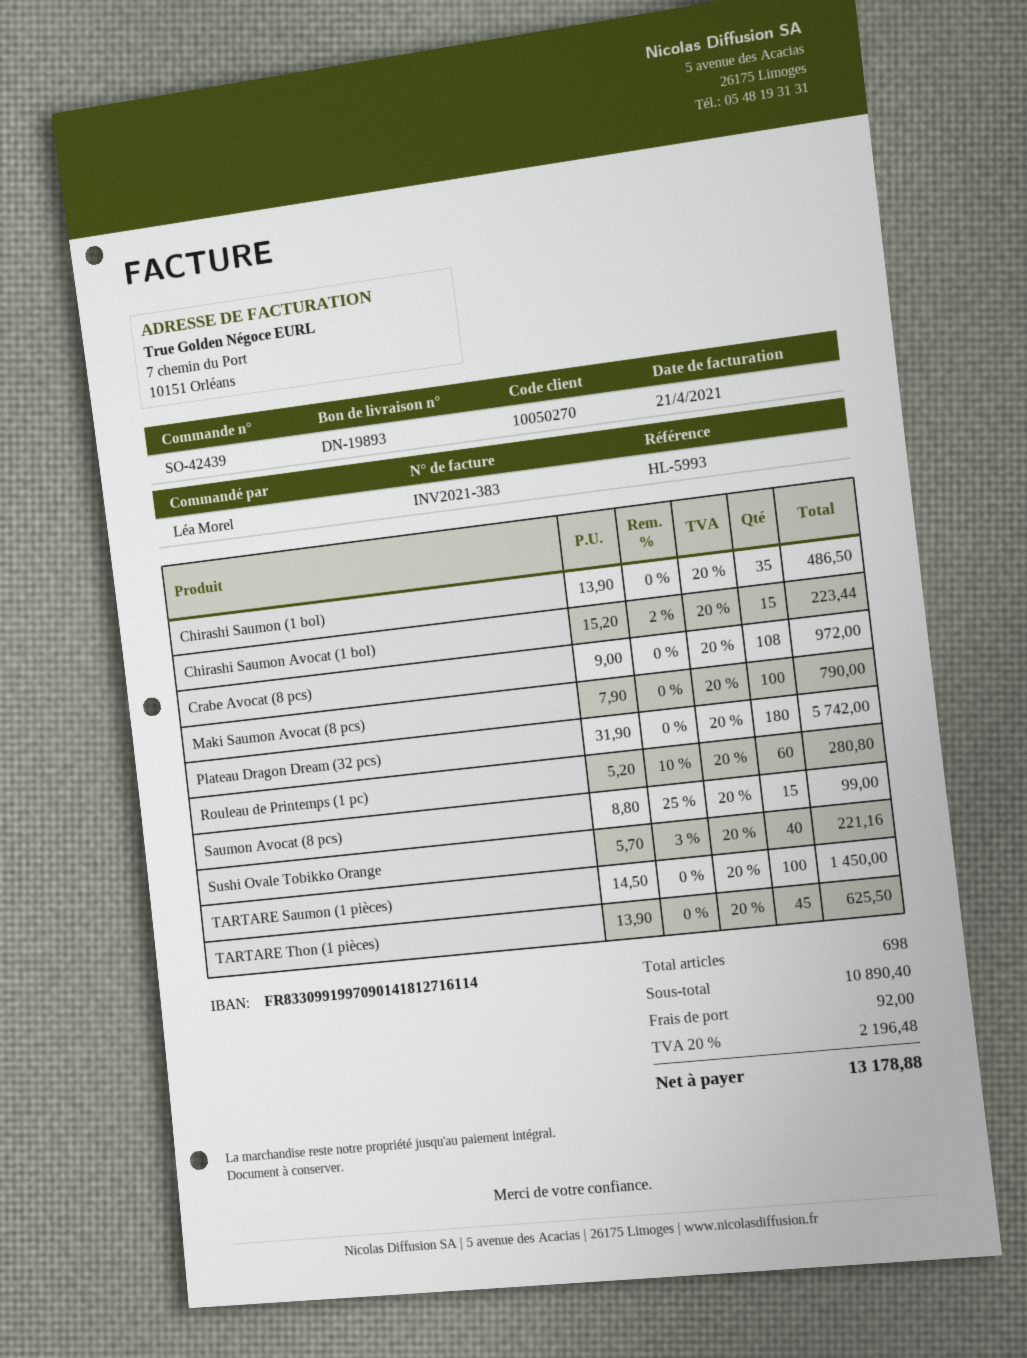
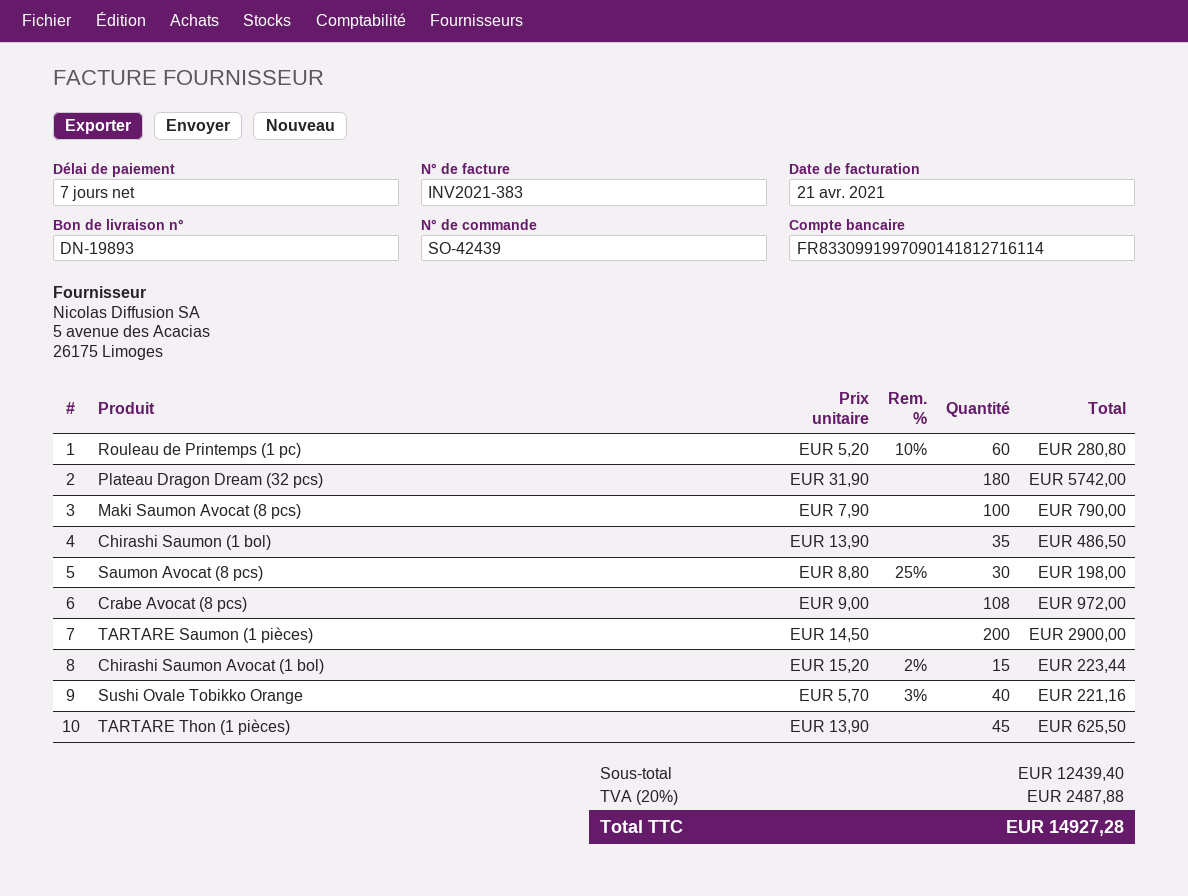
Saumon Avocat (8 pcs): 15 x 8.80 - 25% = 99.00 -> 30 x 8.80 - 25% = 198.00
TARTARE Saumon (1 pièces): 100 x 14.50 = 1450.00 -> 200 x 14.50 = 2900.00
subtotal: 10890.40 -> 12439.40
shipping: 92.00 -> none
tax: 20% = 2196.48 -> 20% = 2487.88
total: 13178.88 -> 14927.28

